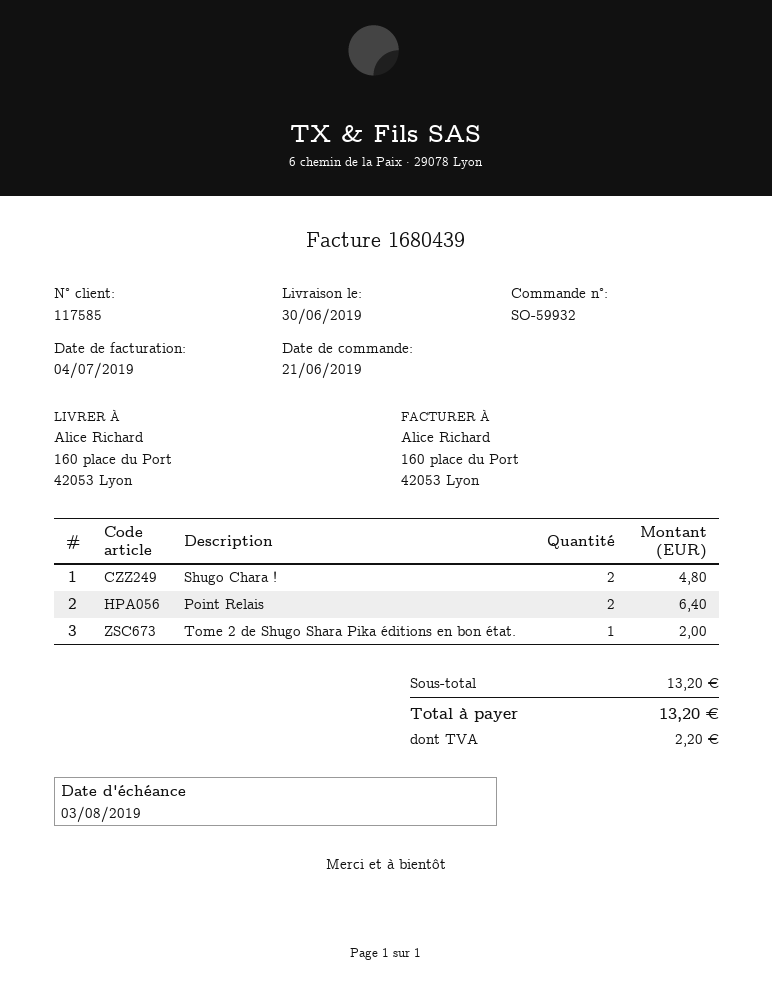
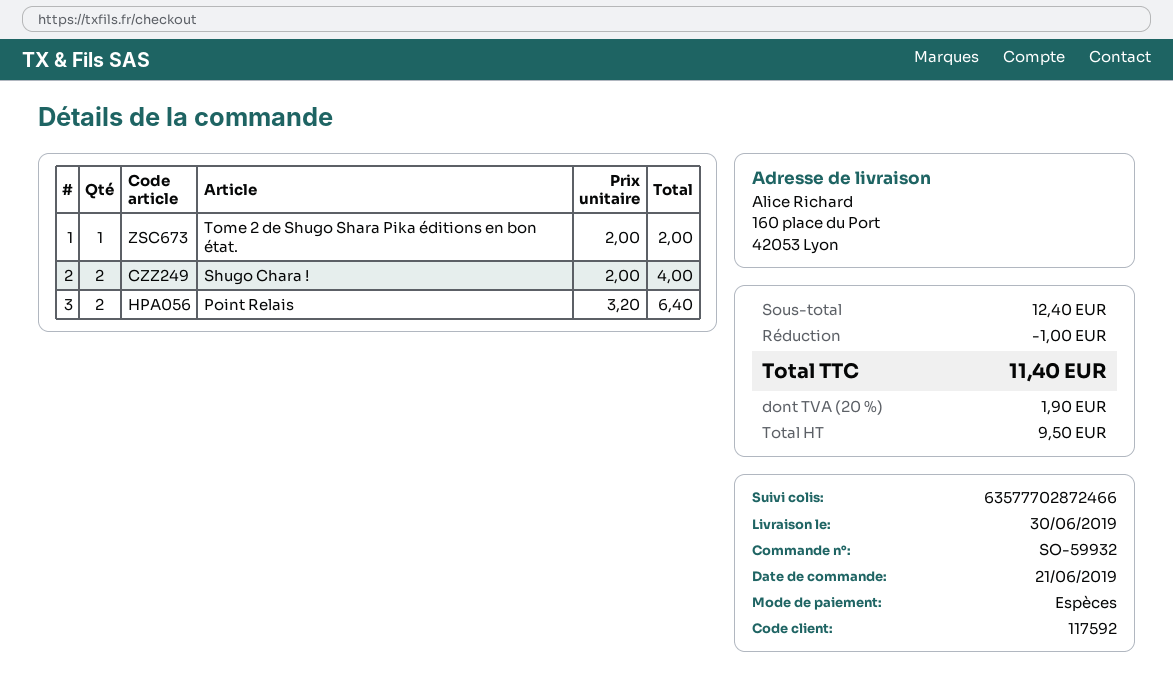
customer number: 117585 -> 117592
Shugo Chara !: 2 for 4.80 -> 2 for 4.00
subtotal: 13.20 -> 12.40
discount: none -> 1.00
tax: 2.20 -> 1.90
total: 13.20 -> 11.40

